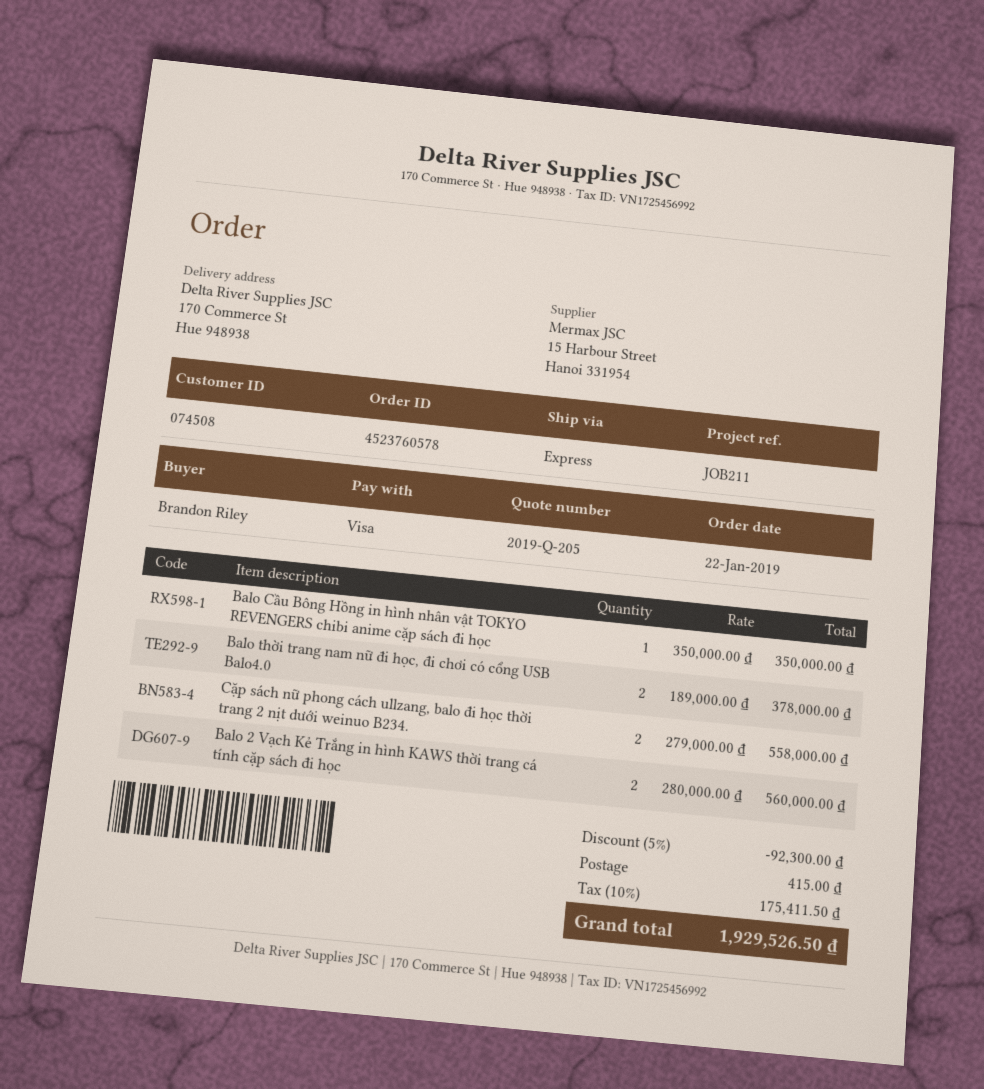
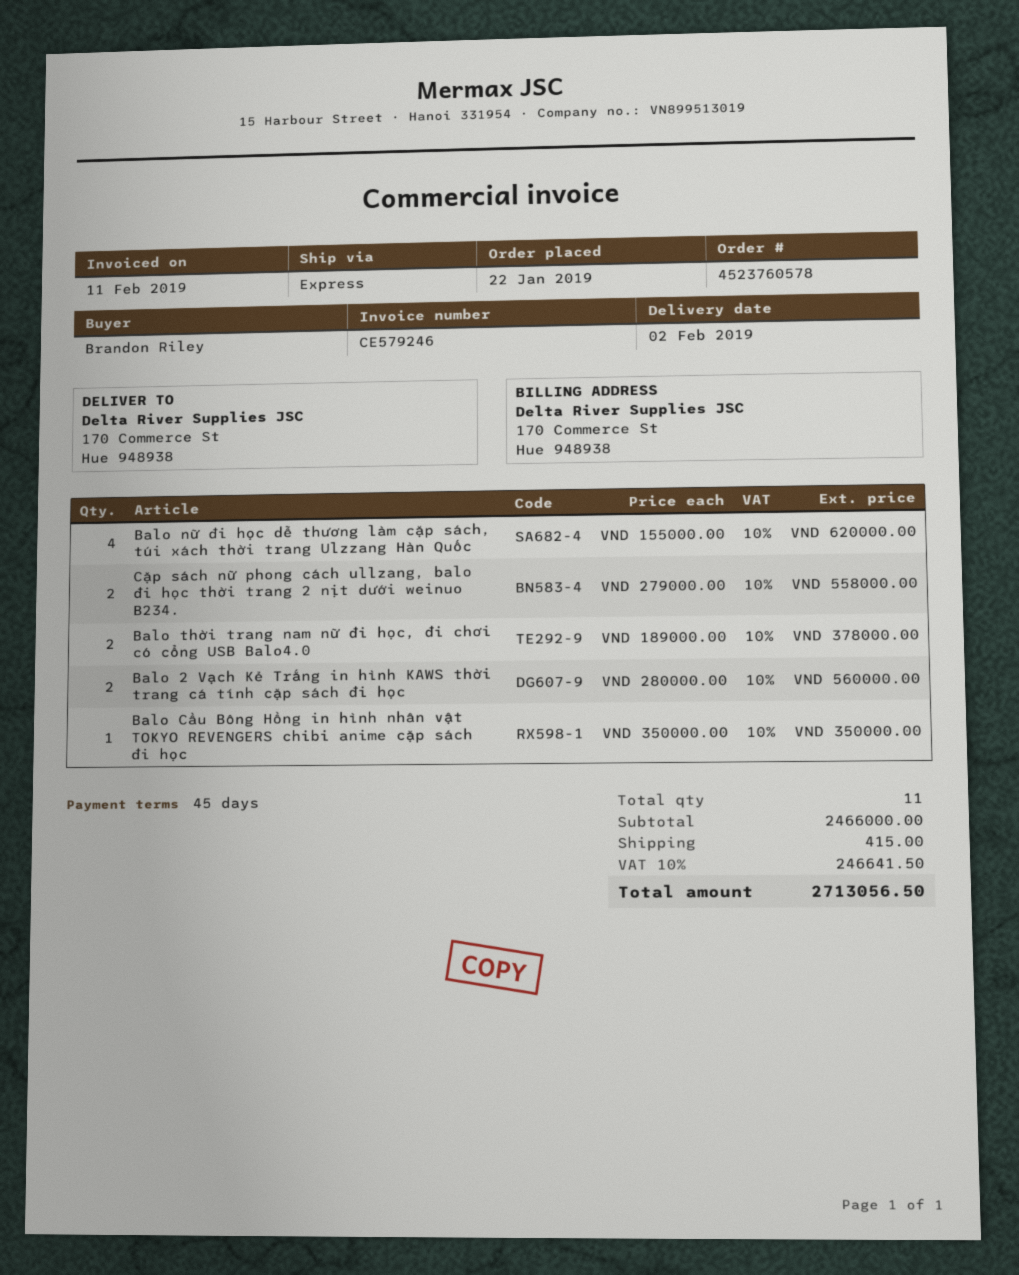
Balo nữ đi học dễ thương làm cặp sách, túi xách thời trang Ulzzang Hàn Quốc: none -> 4 x 155000.00 = 620000.00
discount: 5% = 92300.00 -> none
tax: 10% = 175411.50 -> 10% = 246641.50
total: 1929526.50 -> 2713056.50

